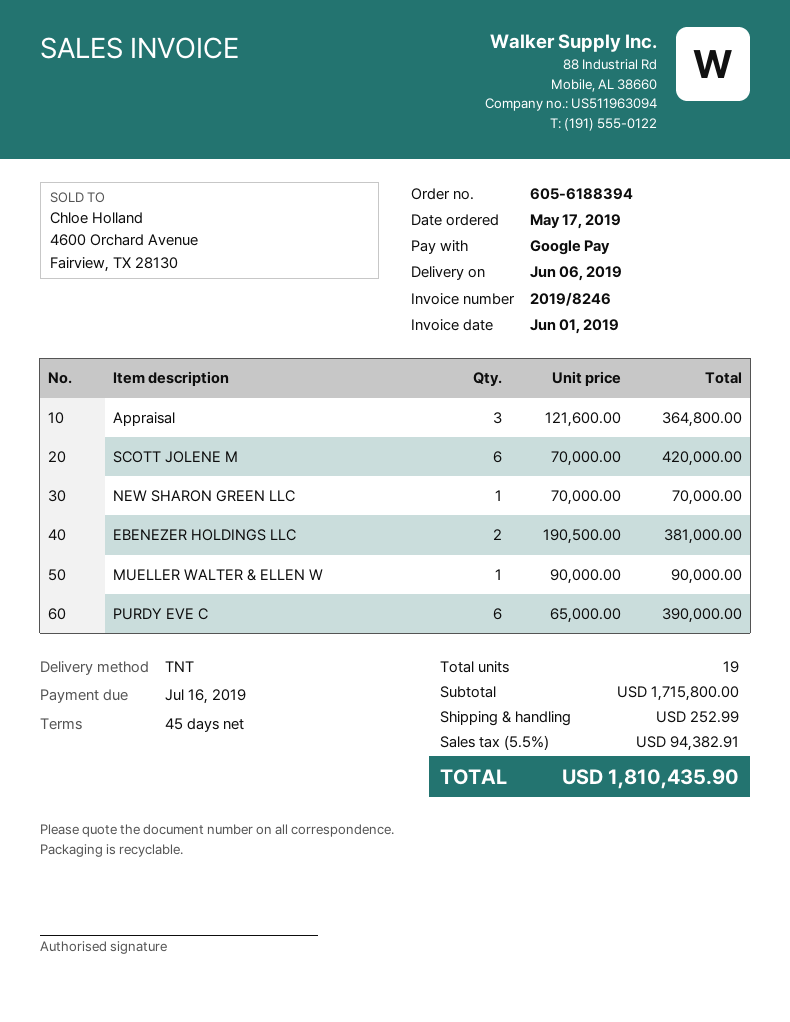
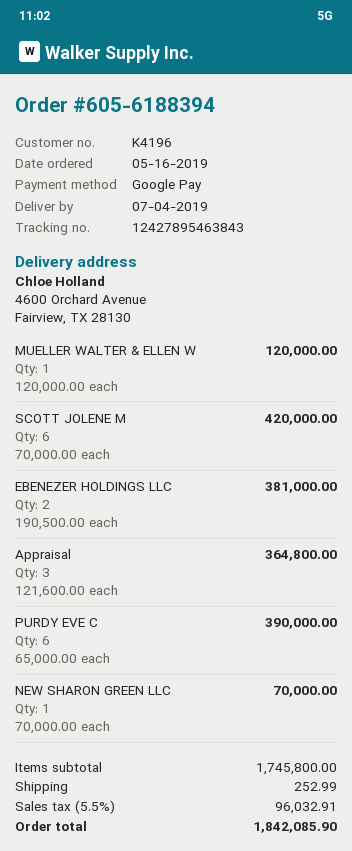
order date: 2019-05-17 -> 2019-05-16
delivery date: 2019-06-06 -> 2019-07-04
MUELLER WALTER & ELLEN W: 1 x 90000.00 = 90000.00 -> 1 x 120000.00 = 120000.00
subtotal: 1715800.00 -> 1745800.00
tax: 5.5% = 94382.91 -> 5.5% = 96032.91
total: 1810435.90 -> 1842085.90

